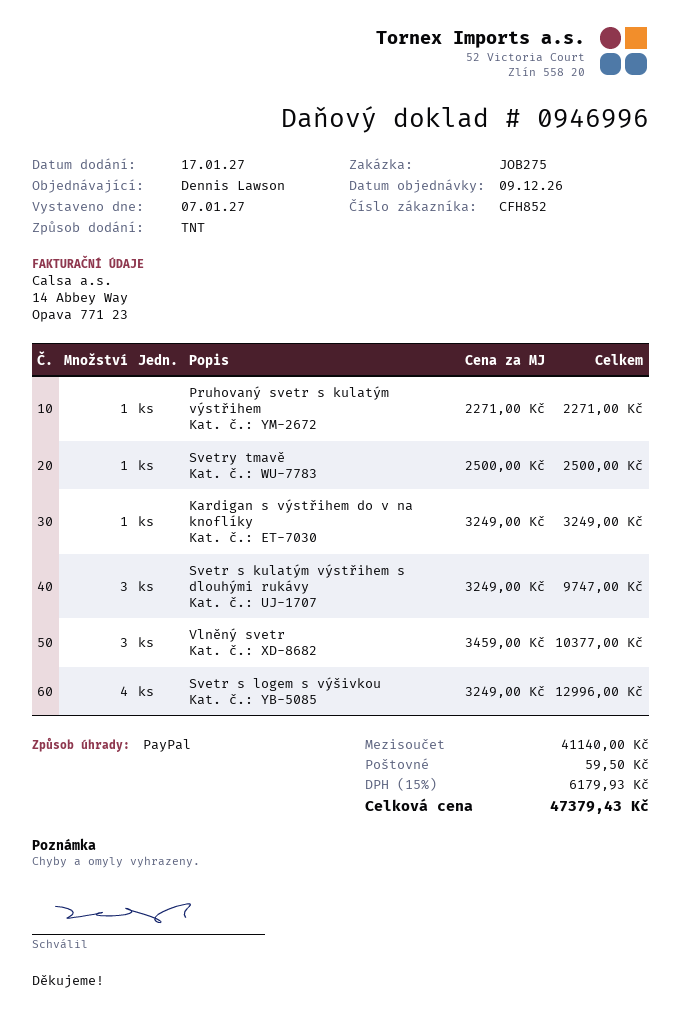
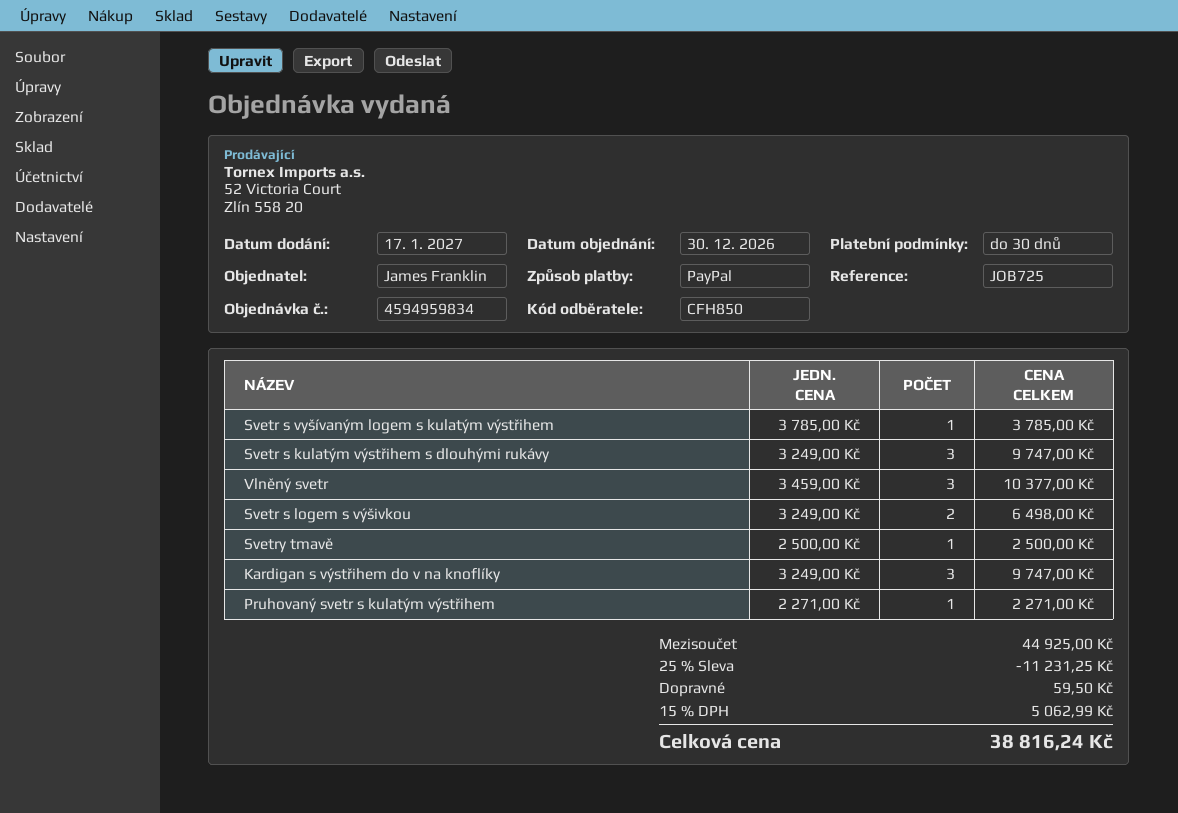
order date: 2026-12-09 -> 2026-12-30
customer number: CFH852 -> CFH850
reference: JOB275 -> JOB725
ordered by: Dennis Lawson -> James Franklin
Kardigan s výstřihem do v na knoflíky: 1 x 3249.00 = 3249.00 -> 3 x 3249.00 = 9747.00
Svetr s logem s výšivkou: 4 x 3249.00 = 12996.00 -> 2 x 3249.00 = 6498.00
Svetr s vyšívaným logem s kulatým výstřihem: none -> 1 x 3785.00 = 3785.00
subtotal: 41140.00 -> 44925.00
discount: none -> 25% = 11231.25
tax: 15% = 6179.93 -> 15% = 5062.99
total: 47379.43 -> 38816.24

